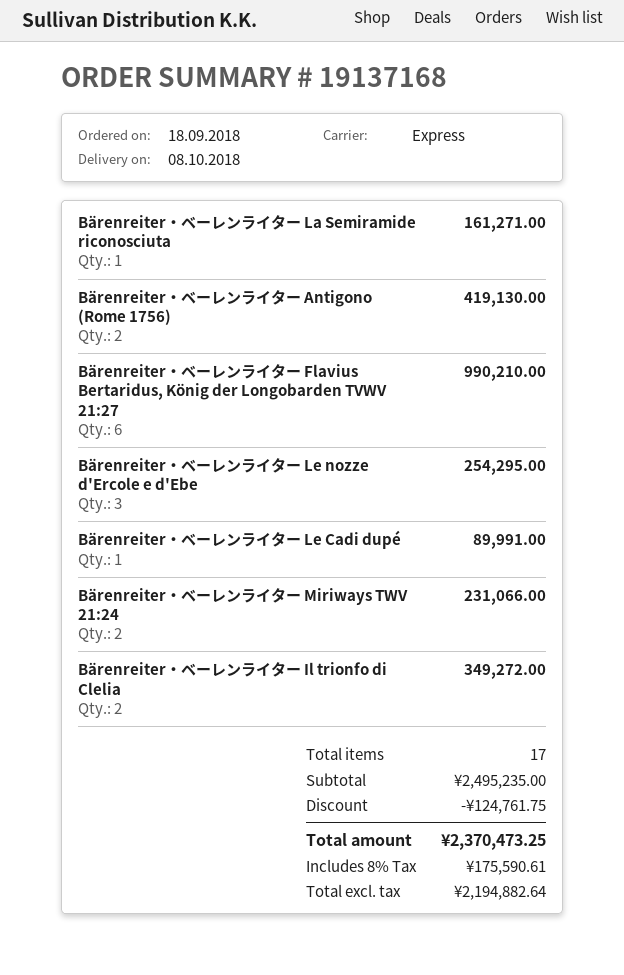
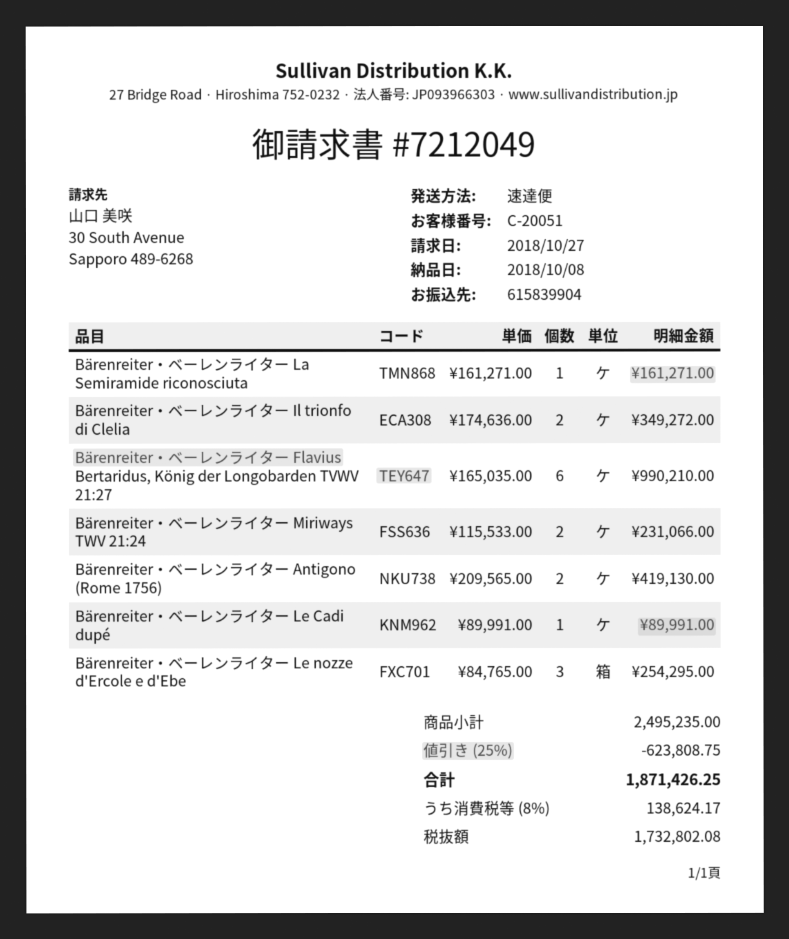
discount: 124761.75 -> 623808.75
net: 2194882.64 -> 1732802.08
tax: 8% = 175590.61 -> 8% = 138624.17
total: 2370473.25 -> 1871426.25

